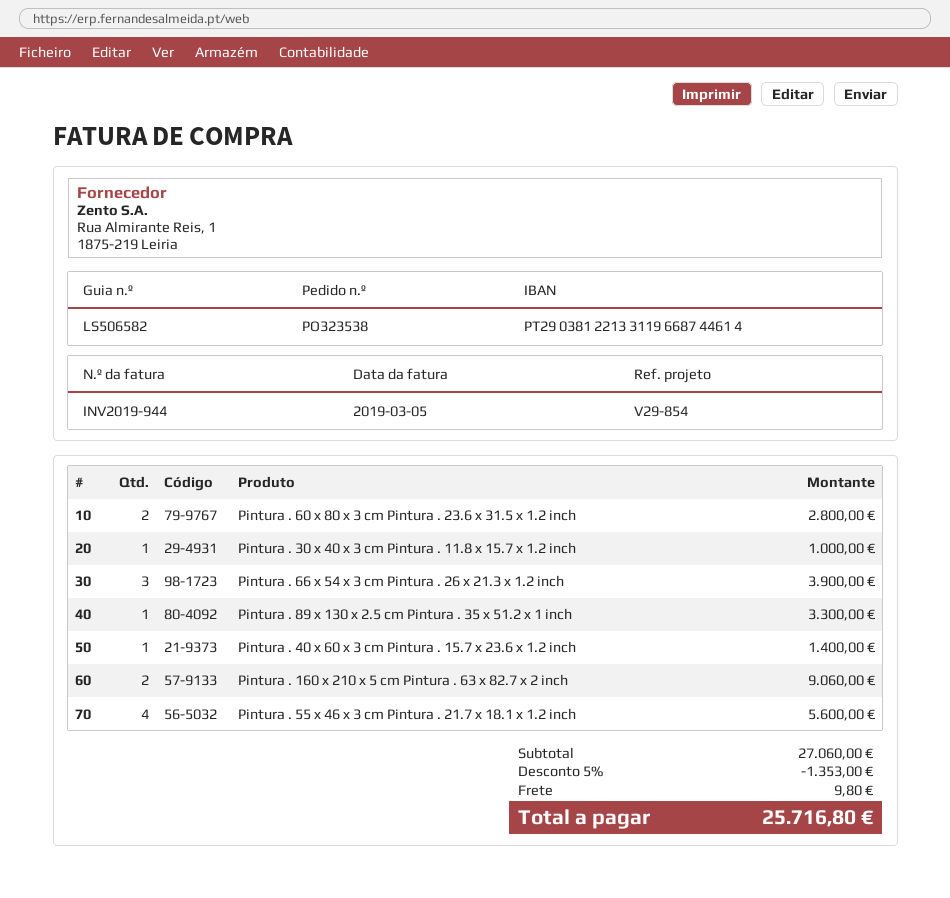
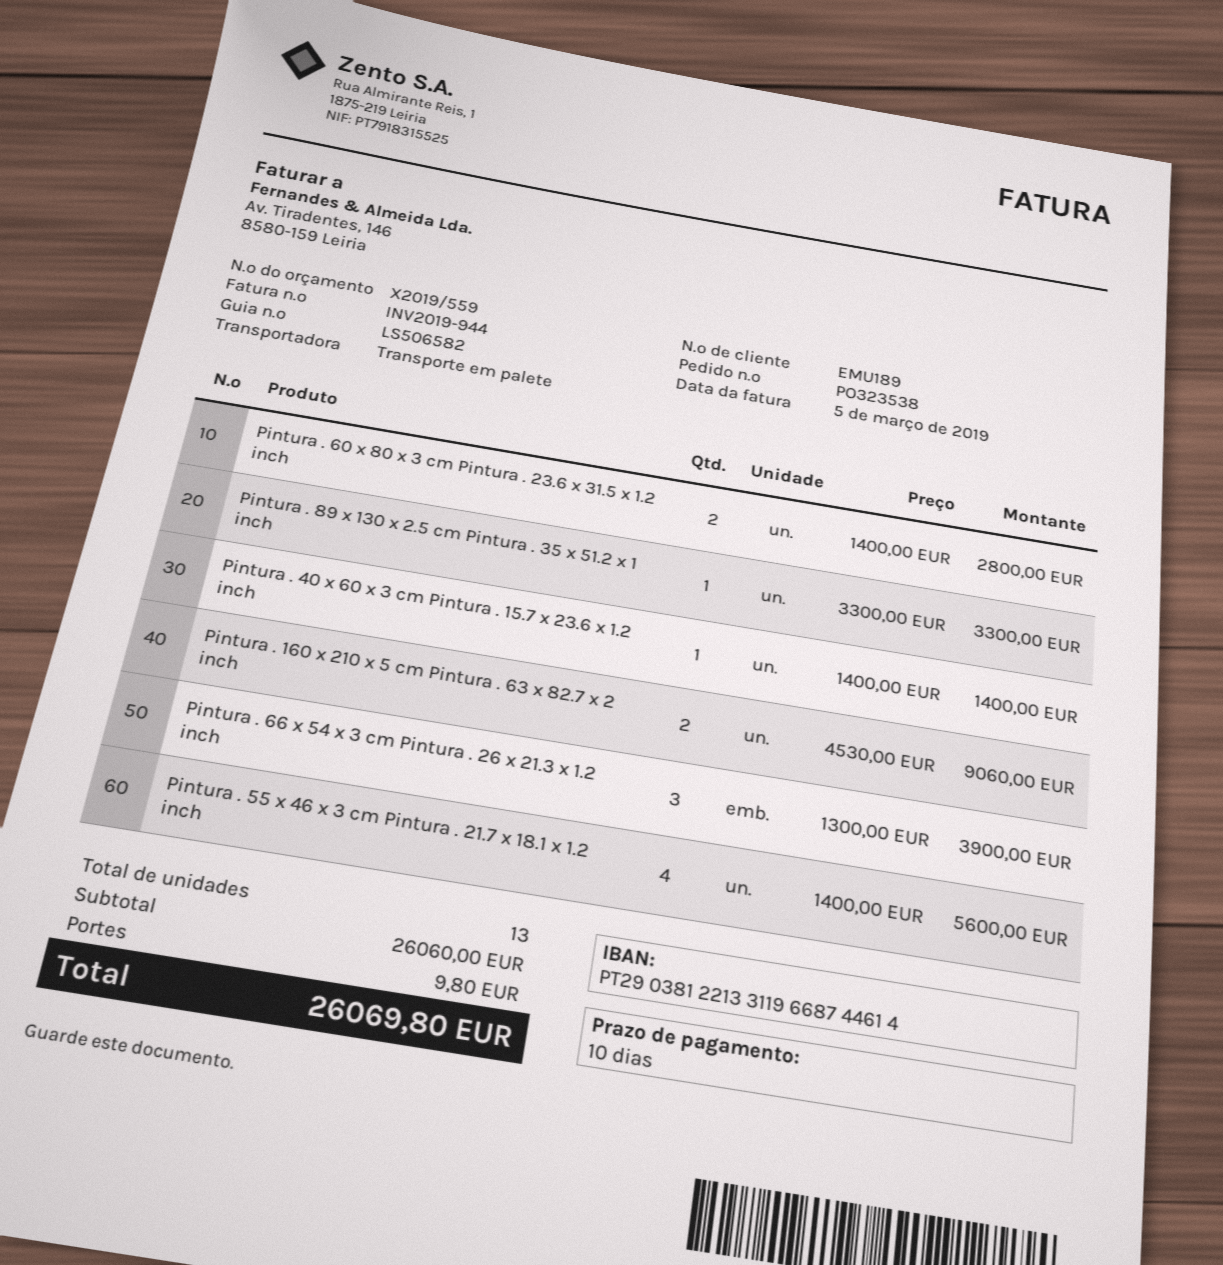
Pintura . 30 x 40 x 3 cm Pintura . 11.8 x 15.7 x 1.2 inch: 1 for 1000.00 -> none
subtotal: 27060.00 -> 26060.00
discount: 5% = 1353.00 -> none
total: 25716.80 -> 26069.80

